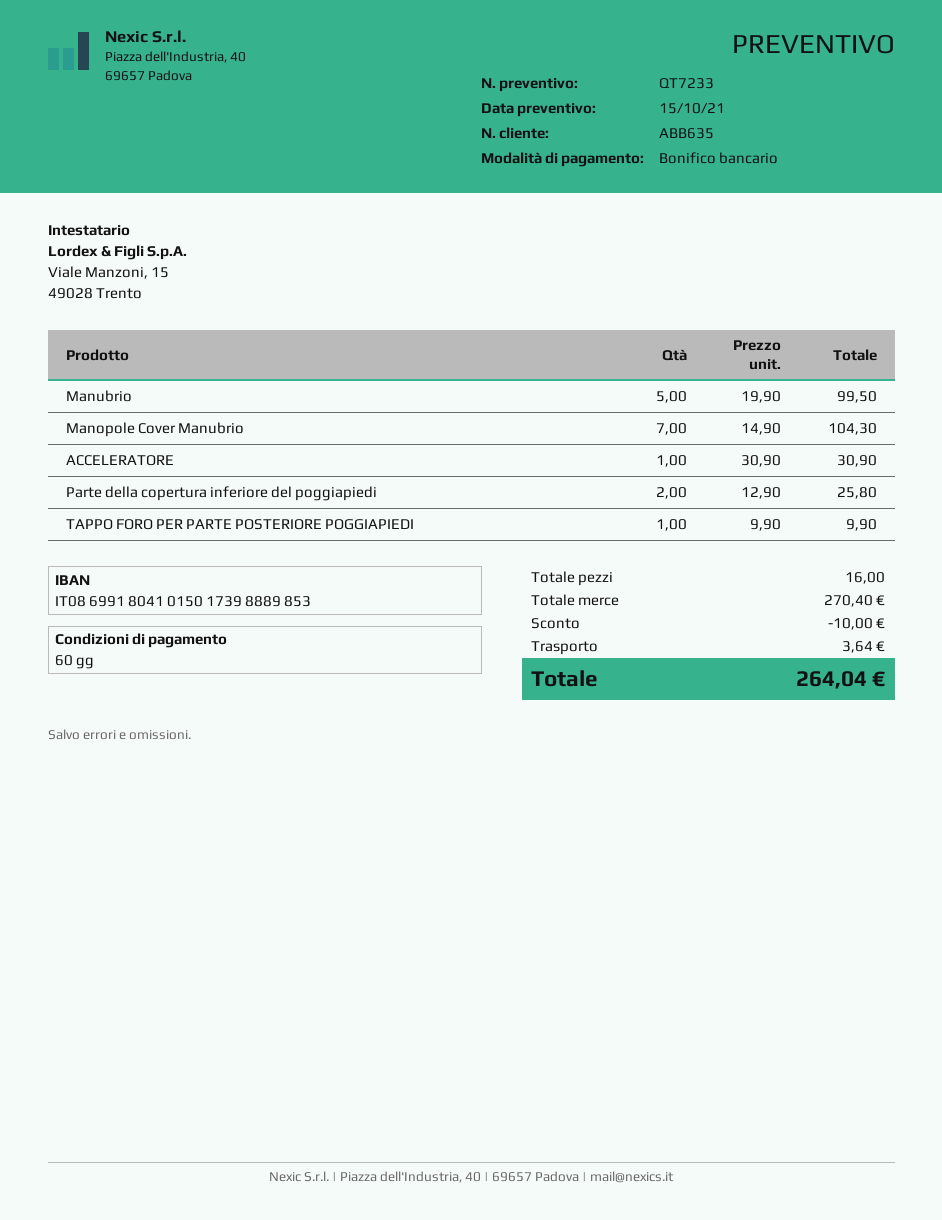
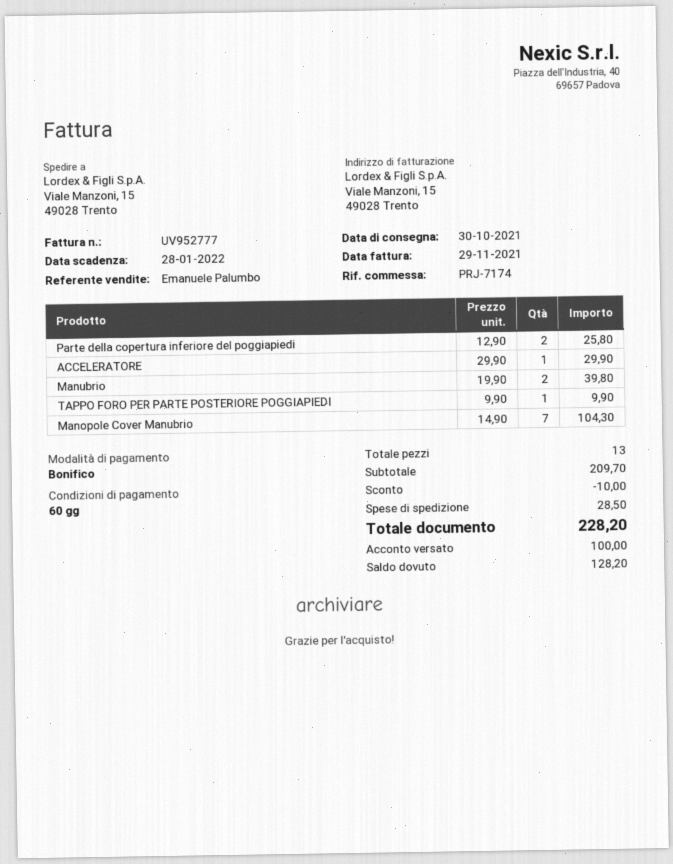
Manubrio: 5 x 19.90 = 99.50 -> 2 x 19.90 = 39.80
ACCELERATORE: 1 x 30.90 = 30.90 -> 1 x 29.90 = 29.90
total quantity: 16 -> 13
subtotal: 270.40 -> 209.70
shipping: 3.64 -> 28.50
total: 264.04 -> 228.20

